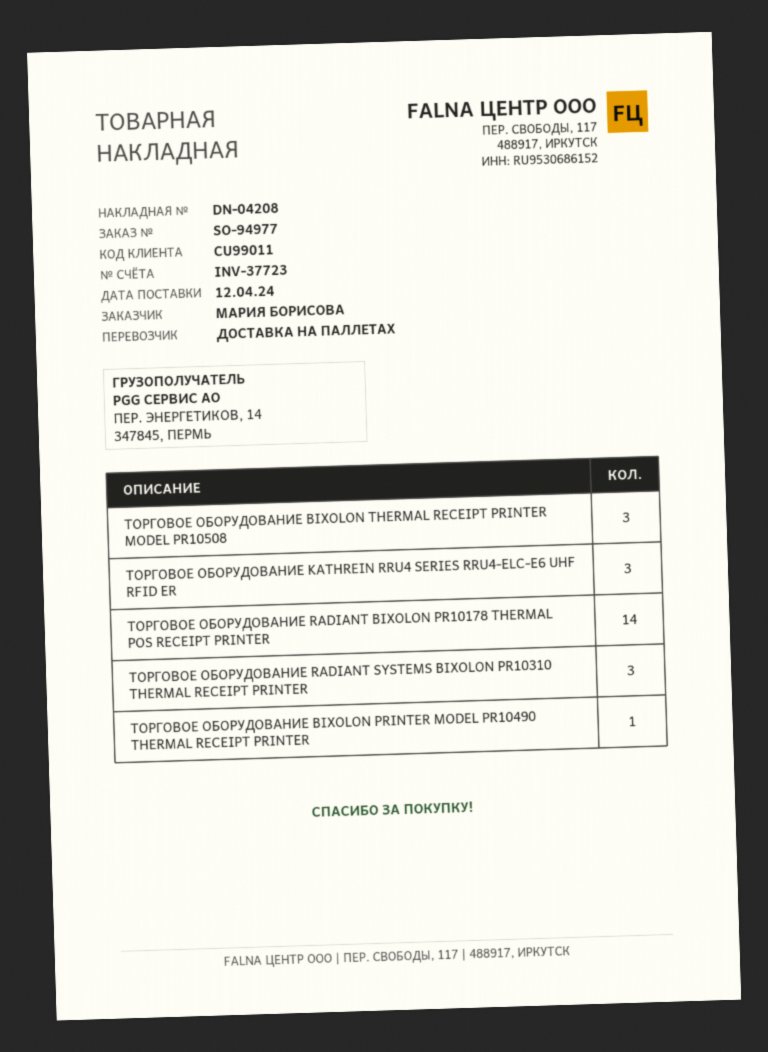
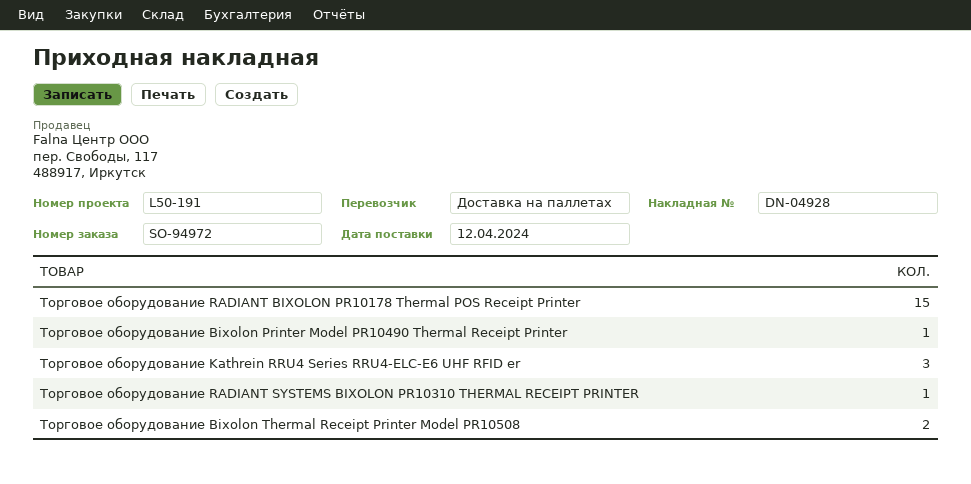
order number: SO-94977 -> SO-94972
delivery note number: DN-04208 -> DN-04928
ТОРГОВОЕ ОБОРУДОВАНИЕ BIXOLON THERMAL RECEIPT PRINTER MODEL PR10508: 3 -> 2
ТОРГОВОЕ ОБОРУДОВАНИЕ RADIANT BIXOLON PR10178 THERMAL POS RECEIPT PRINTER: 14 -> 15
ТОРГОВОЕ ОБОРУДОВАНИЕ RADIANT SYSTEMS BIXOLON PR10310 THERMAL RECEIPT PRINTER: 3 -> 1

